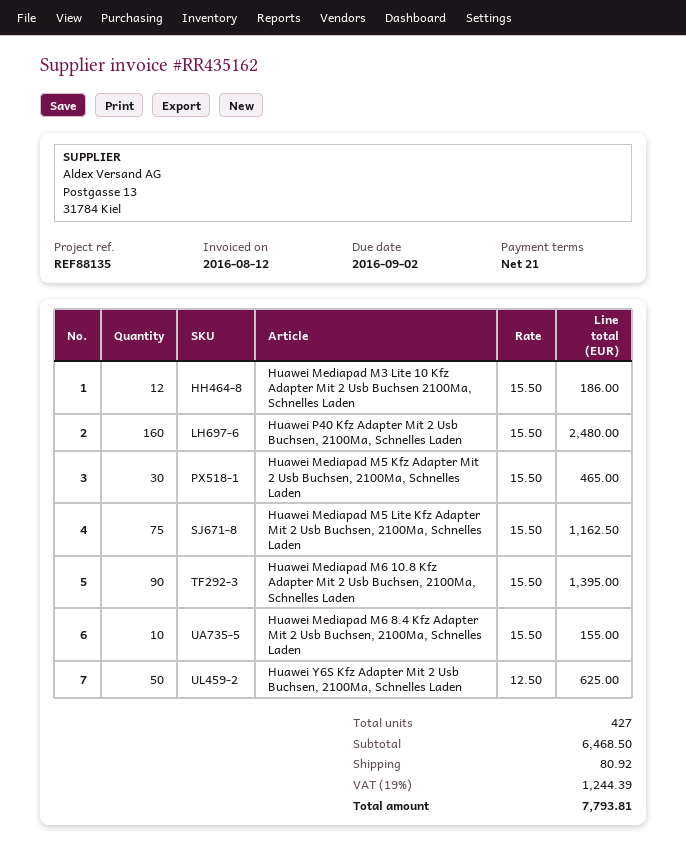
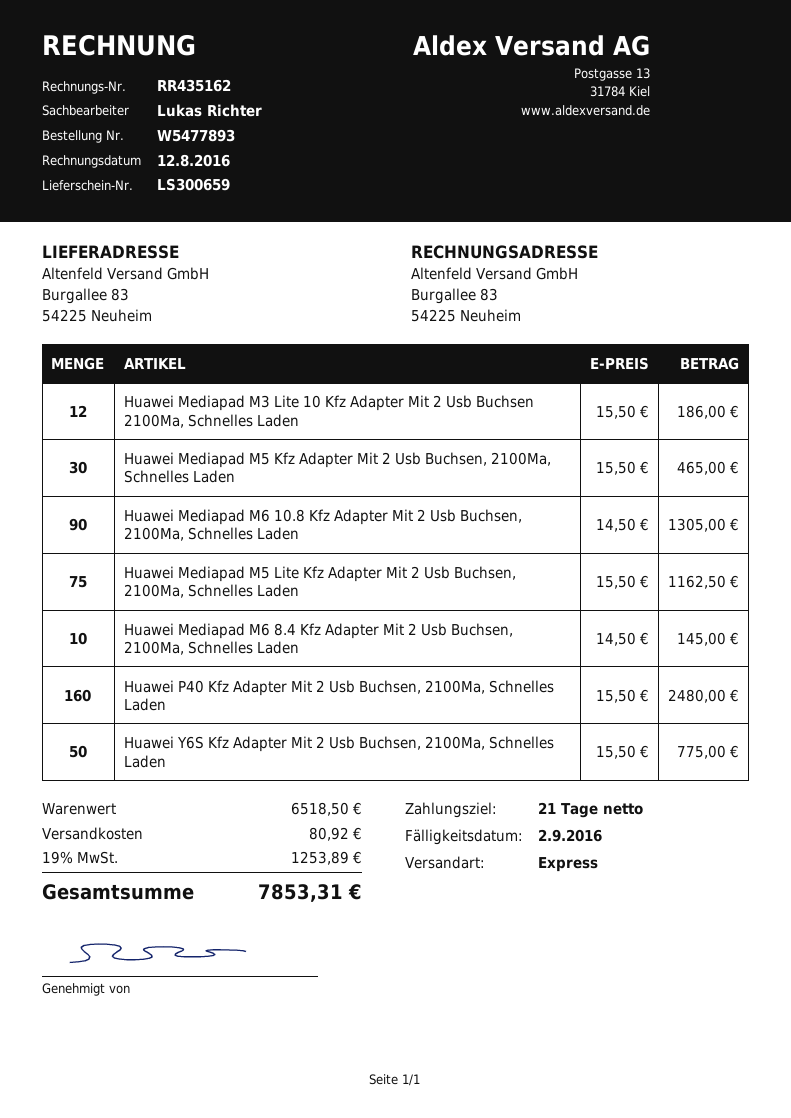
Huawei Mediapad M6 10.8 Kfz Adapter Mit 2 Usb Buchsen, 2100Ma, Schnelles Laden: 90 x 15.50 = 1395.00 -> 90 x 14.50 = 1305.00
Huawei Mediapad M6 8.4 Kfz Adapter Mit 2 Usb Buchsen, 2100Ma, Schnelles Laden: 10 x 15.50 = 155.00 -> 10 x 14.50 = 145.00
Huawei Y6S Kfz Adapter Mit 2 Usb Buchsen, 2100Ma, Schnelles Laden: 50 x 12.50 = 625.00 -> 50 x 15.50 = 775.00
subtotal: 6468.50 -> 6518.50
tax: 19% = 1244.39 -> 19% = 1253.89
total: 7793.81 -> 7853.31

